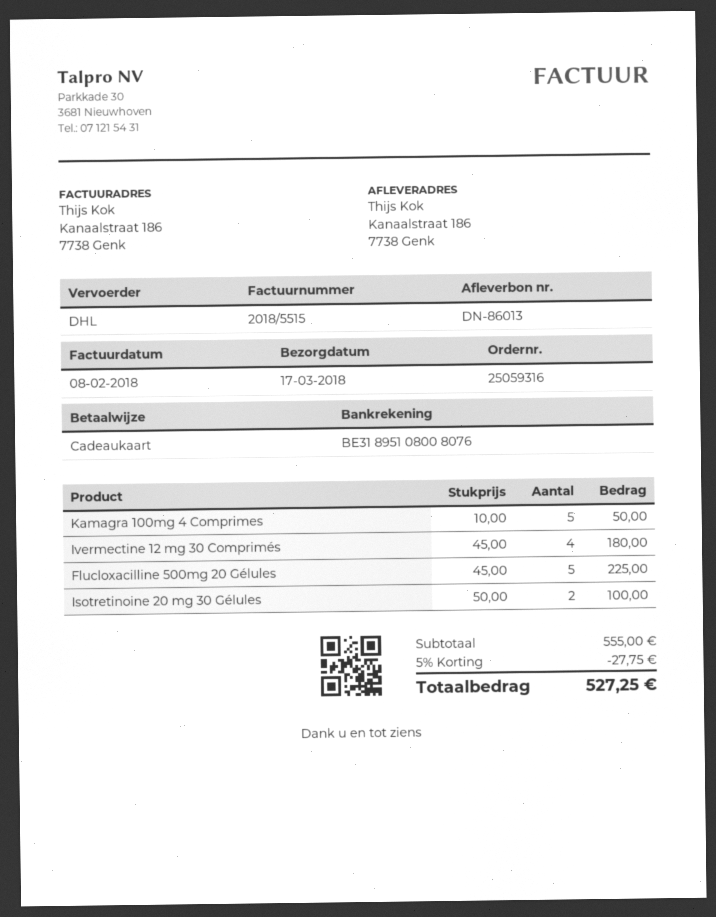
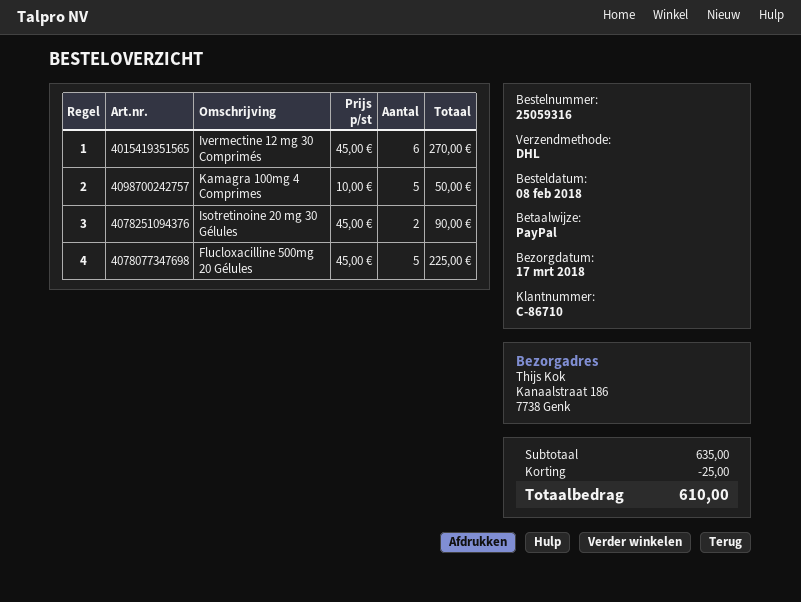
payment method: gift card -> PayPal
Ivermectine 12 mg 30 Comprimés: 4 x 45.00 = 180.00 -> 6 x 45.00 = 270.00
Isotretinoine 20 mg 30 Gélules: 2 x 50.00 = 100.00 -> 2 x 45.00 = 90.00
subtotal: 555.00 -> 635.00
discount: 27.75 -> 25.00
total: 527.25 -> 610.00

